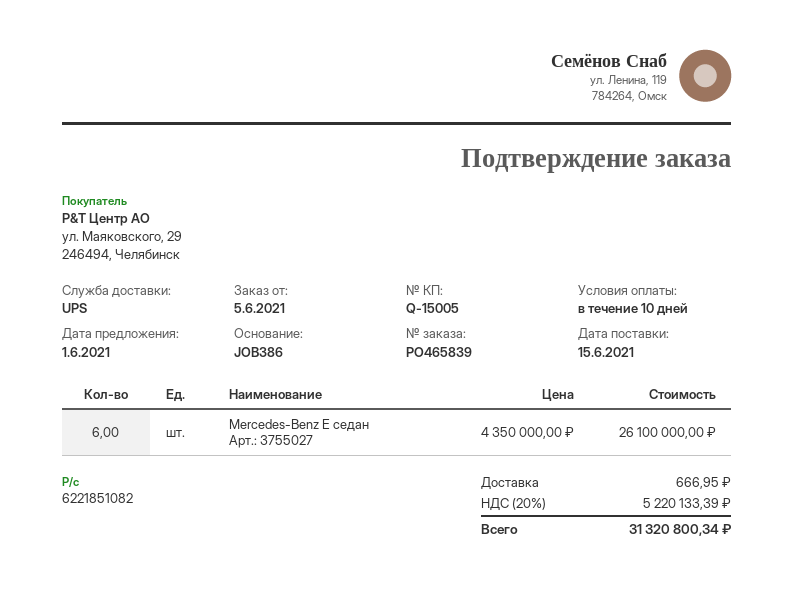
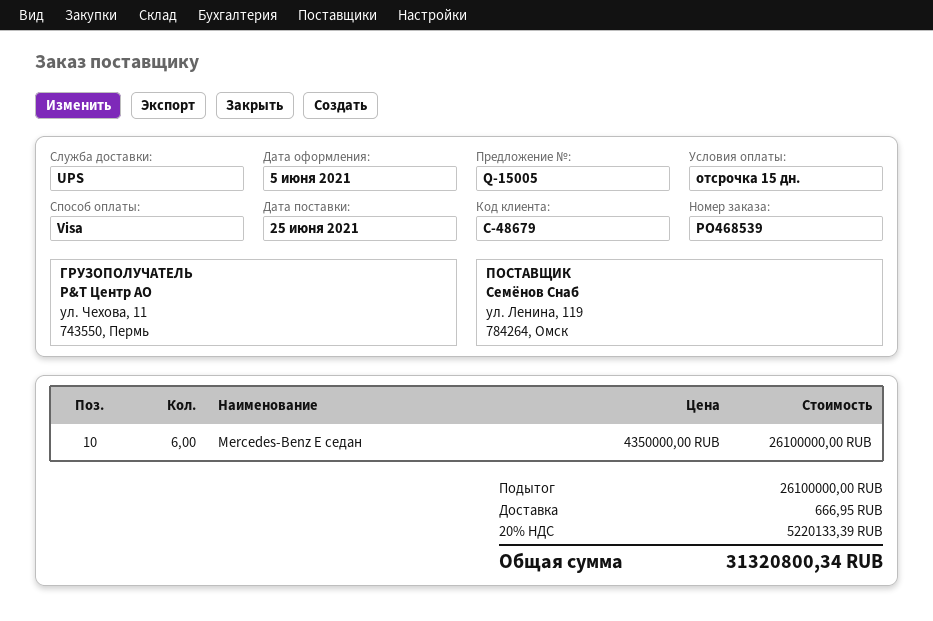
order number: PO465839 -> PO468539
delivery date: 2021-06-15 -> 2021-06-25
payment terms: 10 days -> 15 days

